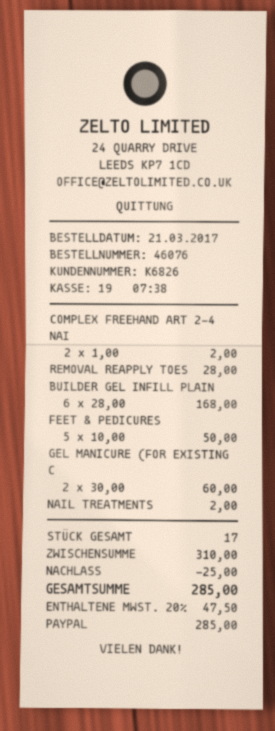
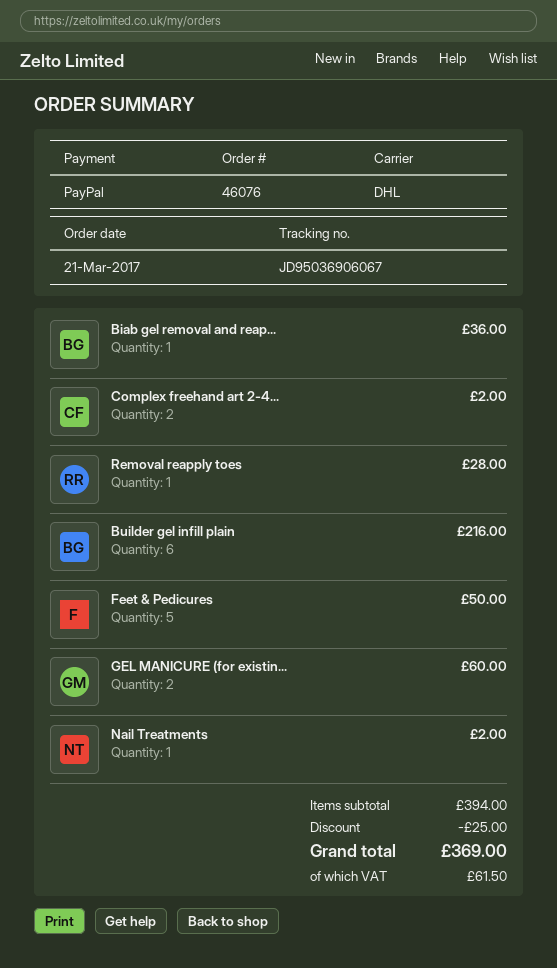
BUILDER GEL INFILL PLAIN: 6 for 168.00 -> 6 for 216.00
Biab gel removal and reap...: none -> 1 for 36.00
subtotal: 310.00 -> 394.00
tax: 47.50 -> 61.50
total: 285.00 -> 369.00

